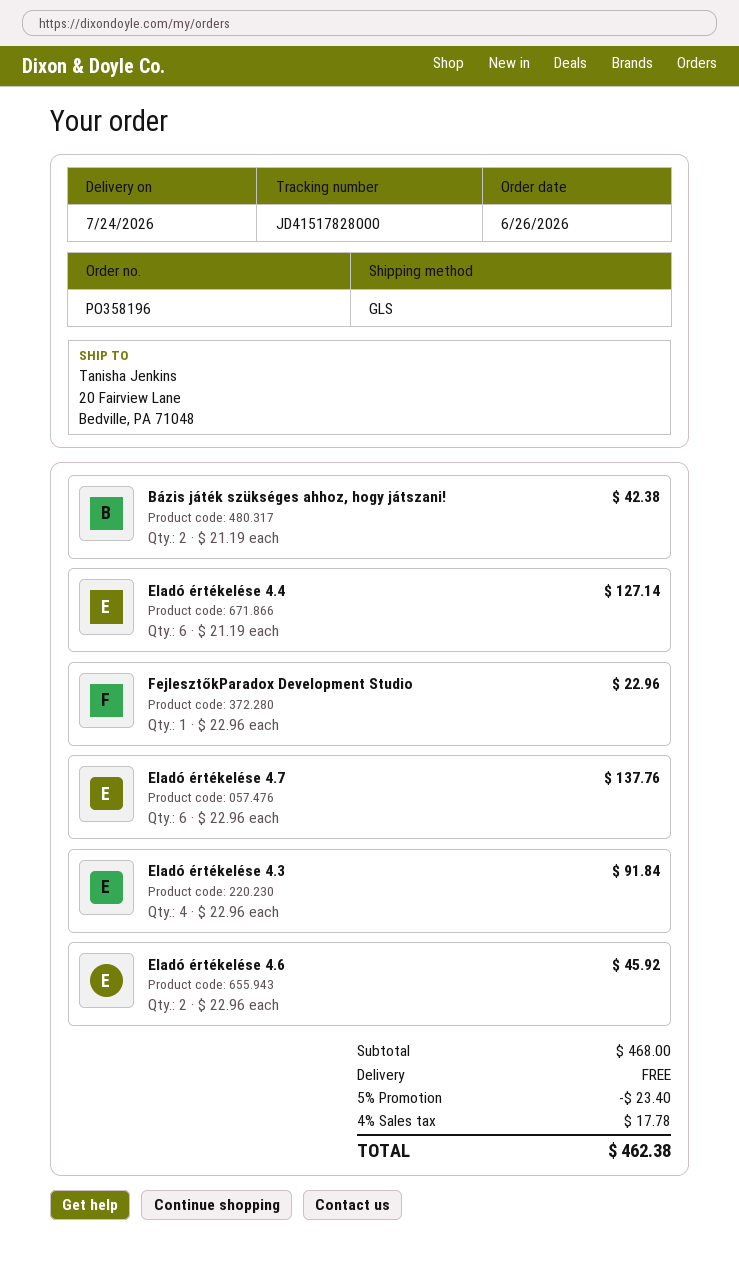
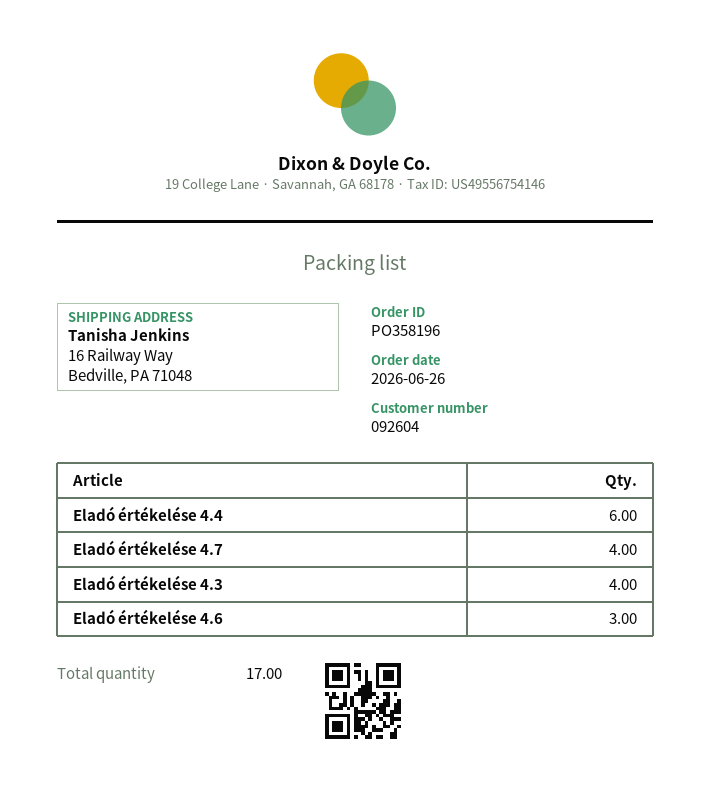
ship to: 20 Fairview Lane, Bedville, PA 71048 -> 16 Railway Way, Bedville, PA 71048
Bázis játék szükséges ahhoz, hogy játszani!: 2 -> none
FejlesztőkParadox Development Studio: 1 -> none
Eladó értékelése 4.7: 6 -> 4
Eladó értékelése 4.6: 2 -> 3

